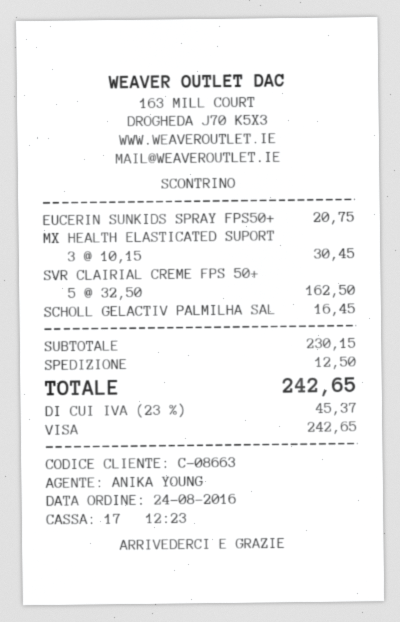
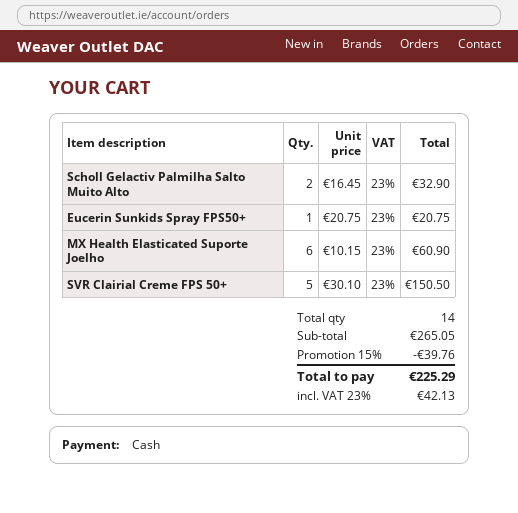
payment method: Visa -> cash
MX HEALTH ELASTICATED SUPORT: 3 x 10.15 = 30.45 -> 6 x 10.15 = 60.90
SVR CLAIRIAL CREME FPS 50+: 5 x 32.50 = 162.50 -> 5 x 30.10 = 150.50
SCHOLL GELACTIV PALMILHA SAL: 1 x 16.45 = 16.45 -> 2 x 16.45 = 32.90
subtotal: 230.15 -> 265.05
discount: none -> 15% = 39.76
shipping: 12.50 -> none
tax: 23% = 45.37 -> 23% = 42.13
total: 242.65 -> 225.29

